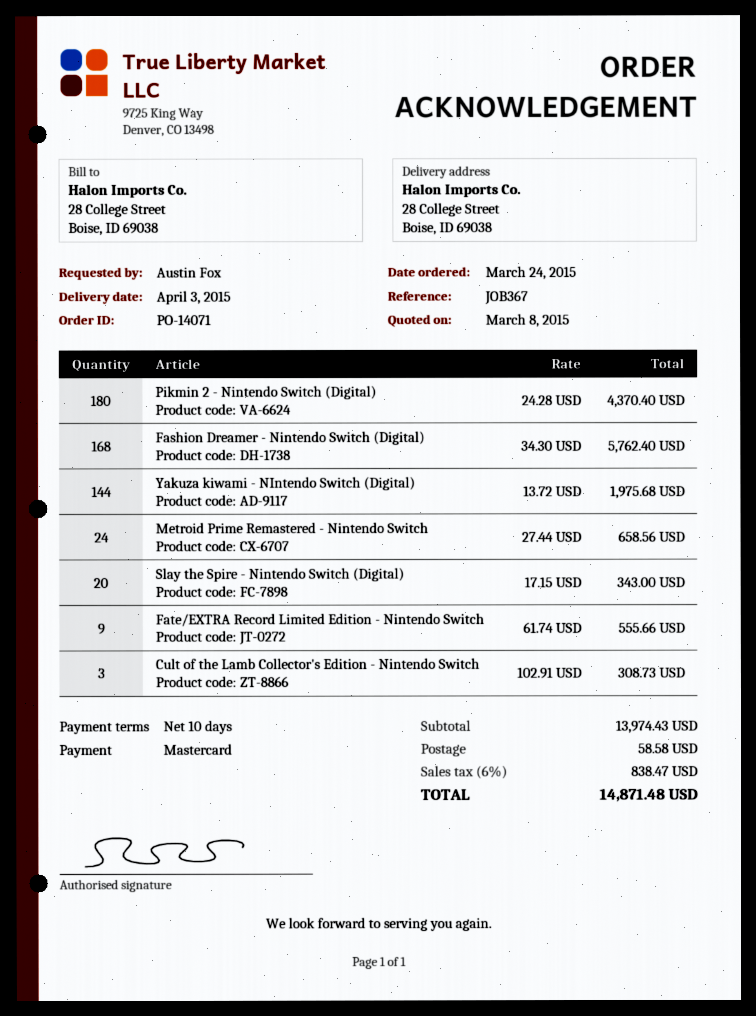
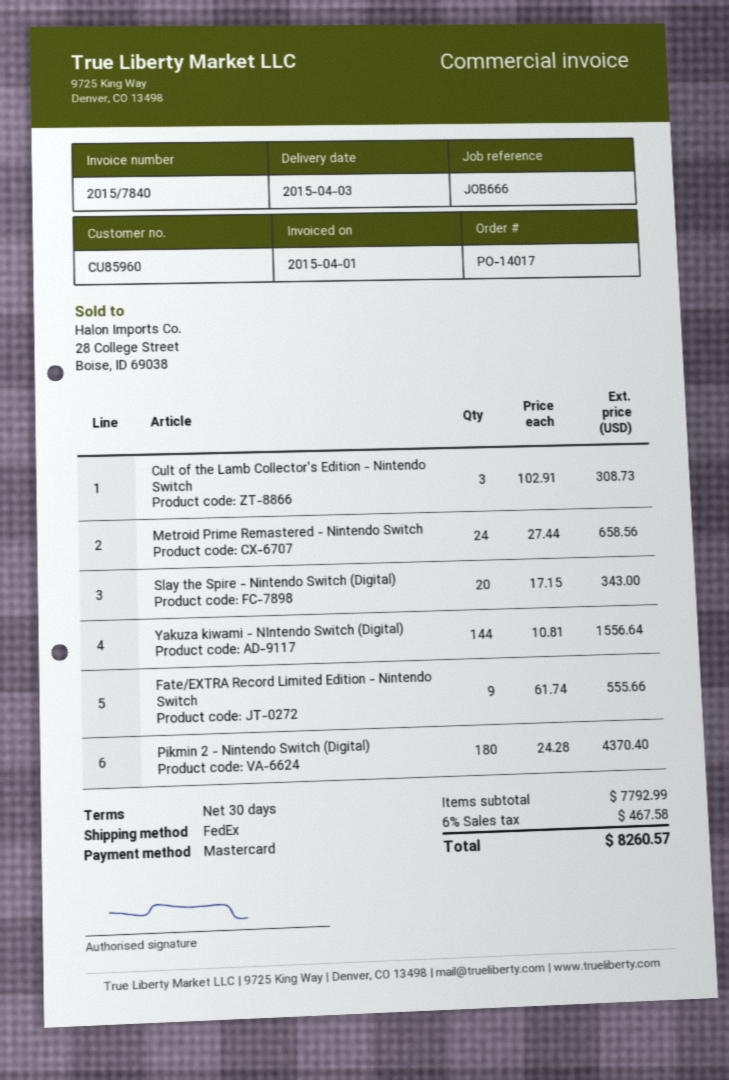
order number: PO-14071 -> PO-14017
payment terms: 10 days -> 30 days
reference: JOB367 -> JOB666
Fashion Dreamer - Nintendo Switch (Digital): 168 x 34.30 = 5762.40 -> none
Yakuza kiwami - NIntendo Switch (Digital): 144 x 13.72 = 1975.68 -> 144 x 10.81 = 1556.64
subtotal: 13974.43 -> 7792.99
shipping: 58.58 -> none
tax: 6% = 838.47 -> 6% = 467.58
total: 14871.48 -> 8260.57

